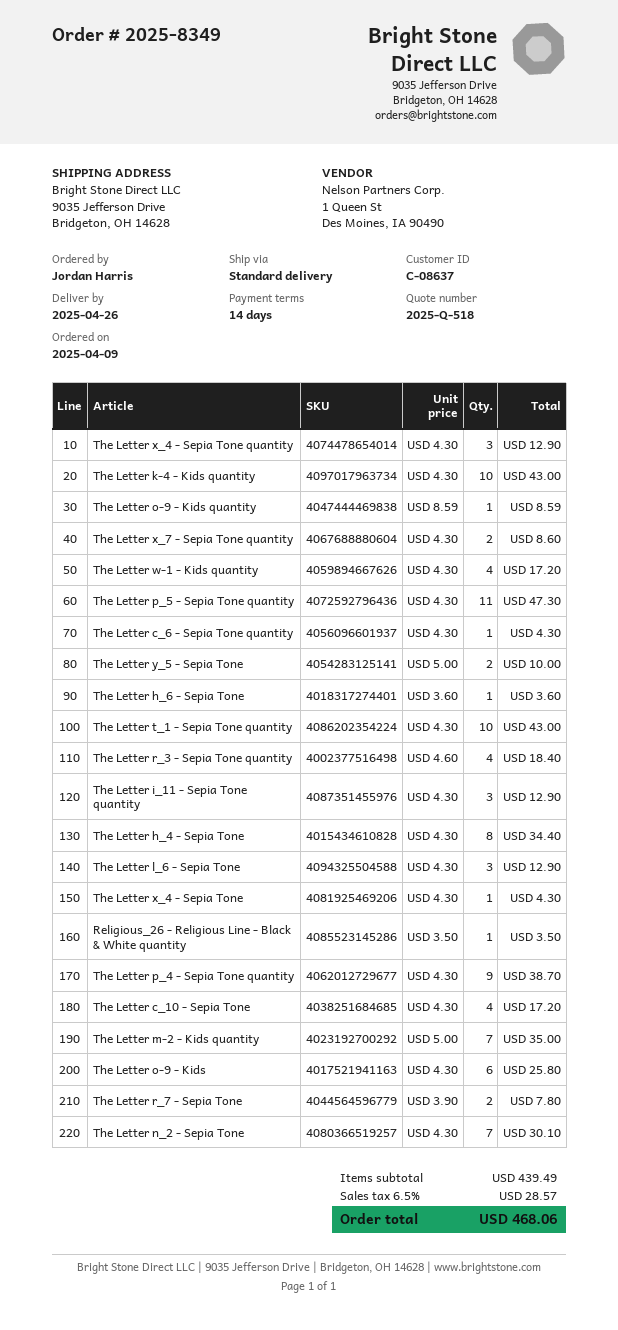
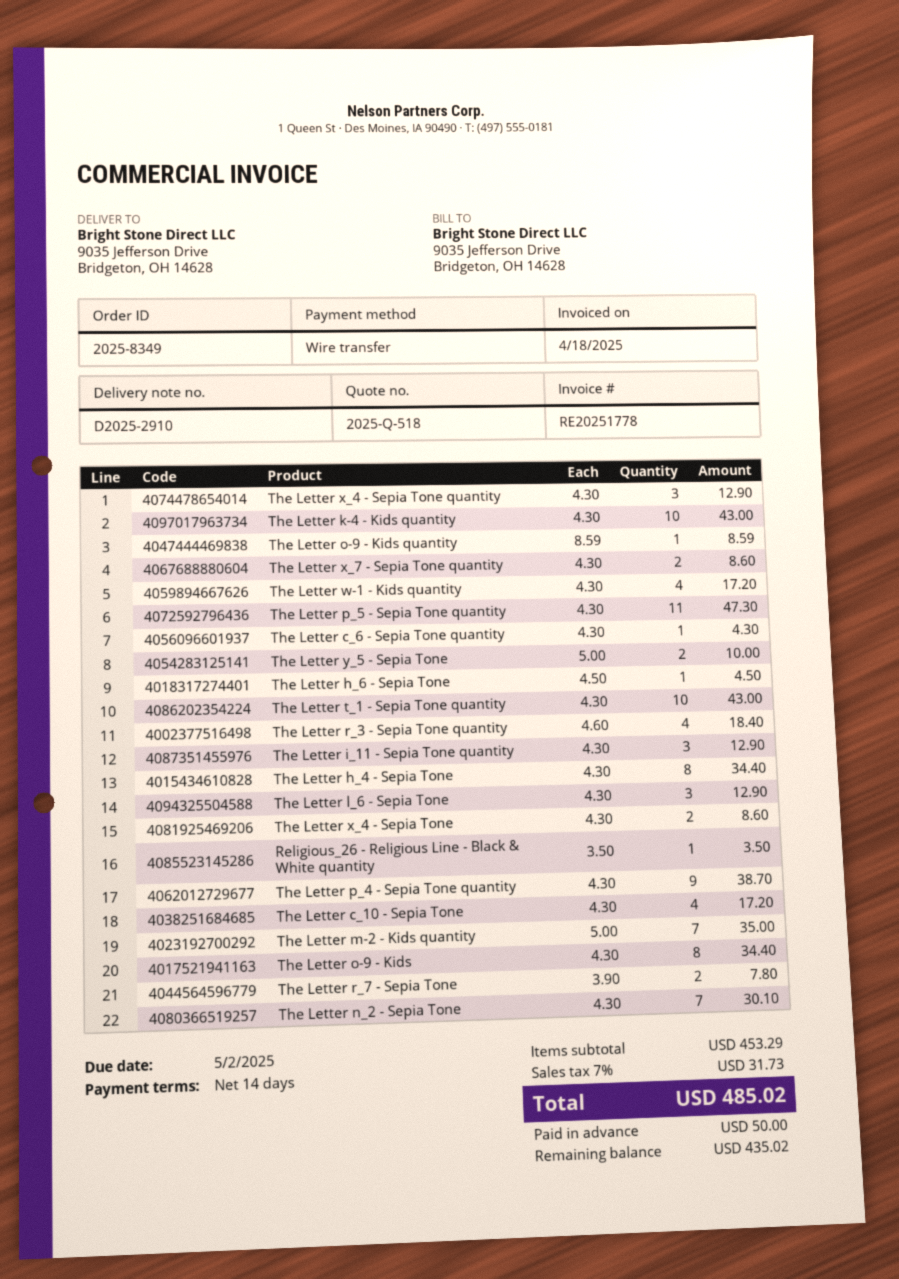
The Letter h_6 - Sepia Tone: 1 x 3.60 = 3.60 -> 1 x 4.50 = 4.50
The Letter x_4 - Sepia Tone: 1 x 4.30 = 4.30 -> 2 x 4.30 = 8.60
The Letter o-9 - Kids: 6 x 4.30 = 25.80 -> 8 x 4.30 = 34.40
subtotal: 439.49 -> 453.29
tax: 6.5% = 28.57 -> 7% = 31.73
total: 468.06 -> 485.02

